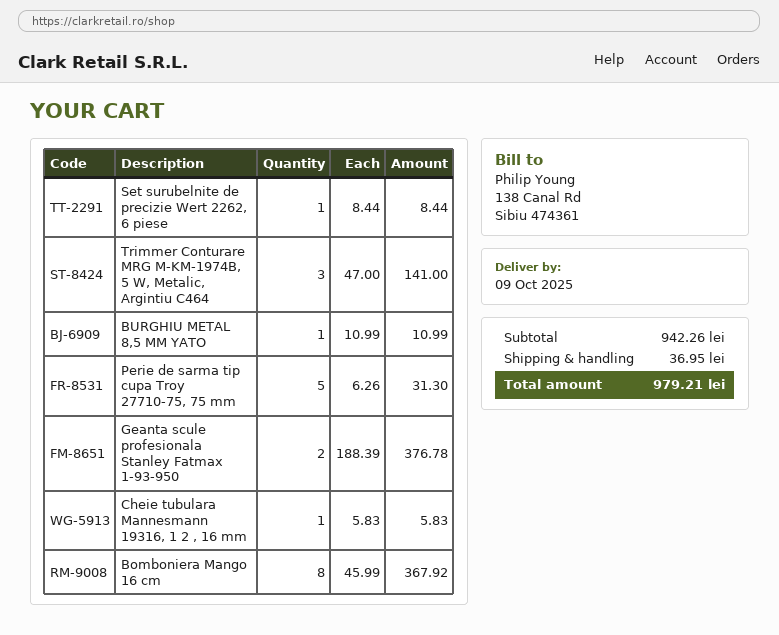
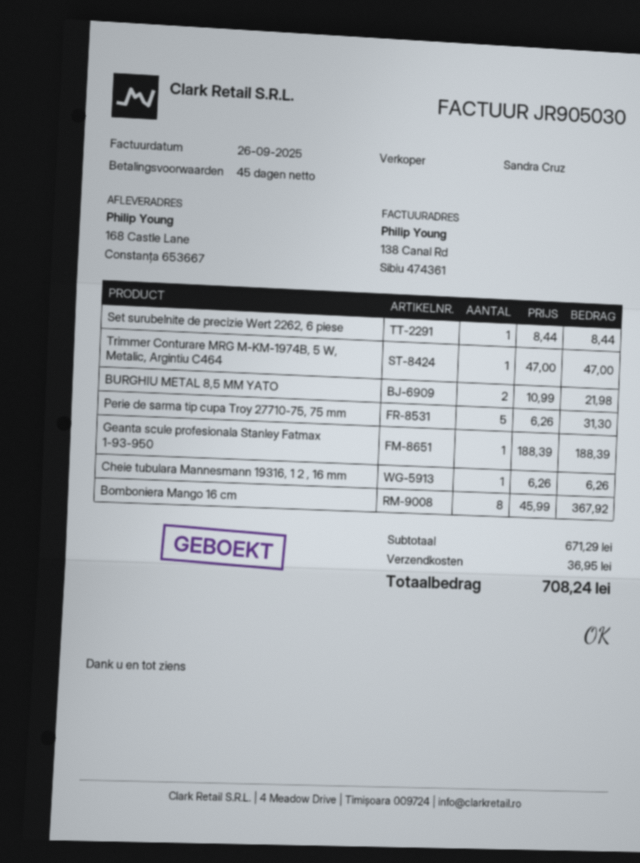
Trimmer Conturare MRG M-KM-1974B, 5 W, Metalic, Argintiu C464: 3 x 47.00 = 141.00 -> 1 x 47.00 = 47.00
BURGHIU METAL 8,5 MM YATO: 1 x 10.99 = 10.99 -> 2 x 10.99 = 21.98
Geanta scule profesionala Stanley Fatmax 1-93-950: 2 x 188.39 = 376.78 -> 1 x 188.39 = 188.39
Cheie tubulara Mannesmann 19316, 1 2 , 16 mm: 1 x 5.83 = 5.83 -> 1 x 6.26 = 6.26
subtotal: 942.26 -> 671.29
total: 979.21 -> 708.24

